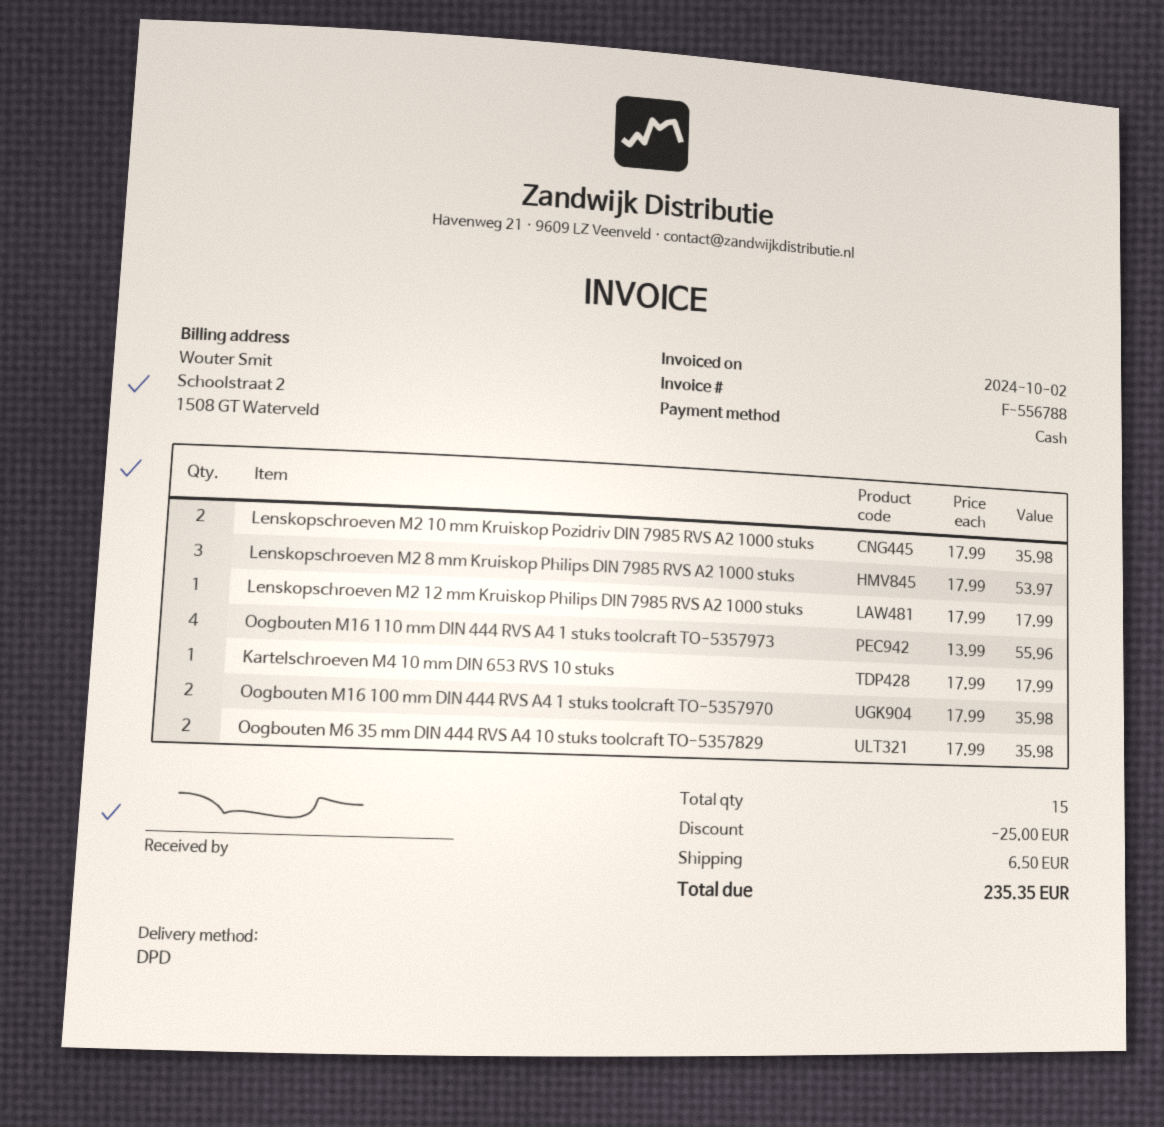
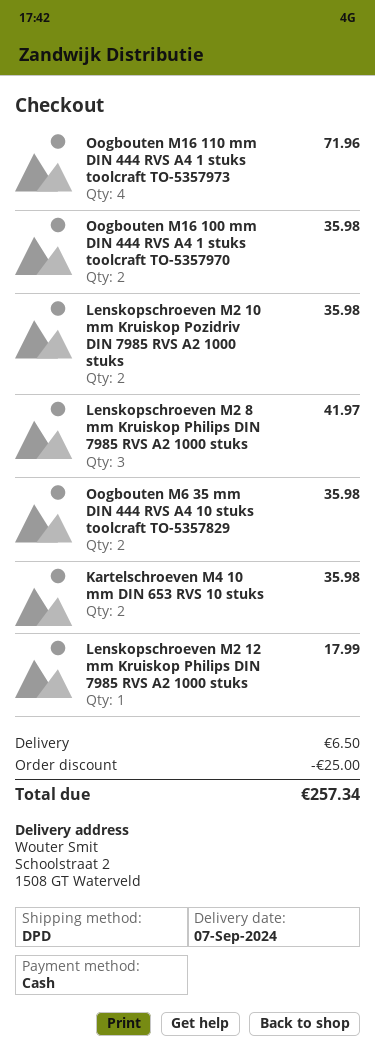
Lenskopschroeven M2 8 mm Kruiskop Philips DIN 7985 RVS A2 1000 stuks: 3 for 53.97 -> 3 for 41.97
Oogbouten M16 110 mm DIN 444 RVS A4 1 stuks toolcraft TO-5357973: 4 for 55.96 -> 4 for 71.96
Kartelschroeven M4 10 mm DIN 653 RVS 10 stuks: 1 for 17.99 -> 2 for 35.98
total: 235.35 -> 257.34

